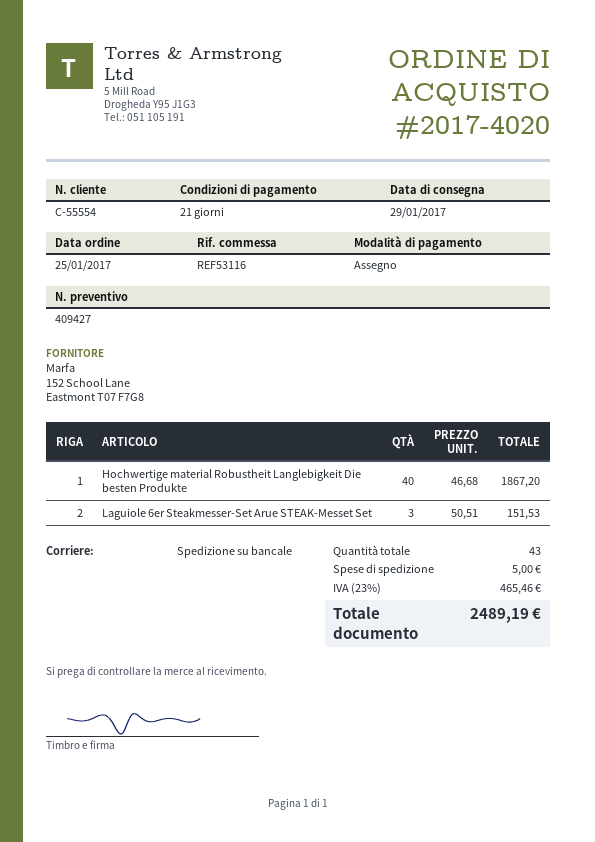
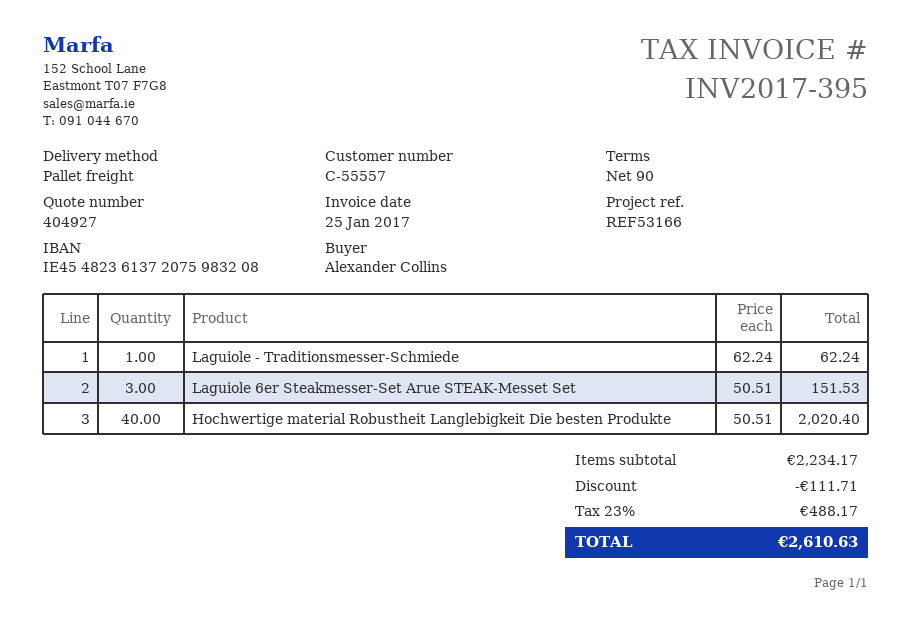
quote number: 409427 -> 404927
payment terms: 21 days -> 90 days
customer number: C-55554 -> C-55557
reference: REF53116 -> REF53166
Hochwertige material Robustheit Langlebigkeit Die besten Produkte: 40 x 46.68 = 1867.20 -> 40 x 50.51 = 2020.40
Laguiole - Traditionsmesser-Schmiede: none -> 1 x 62.24 = 62.24
discount: none -> 111.71
shipping: 5.00 -> none
tax: 23% = 465.46 -> 23% = 488.17
total: 2489.19 -> 2610.63

